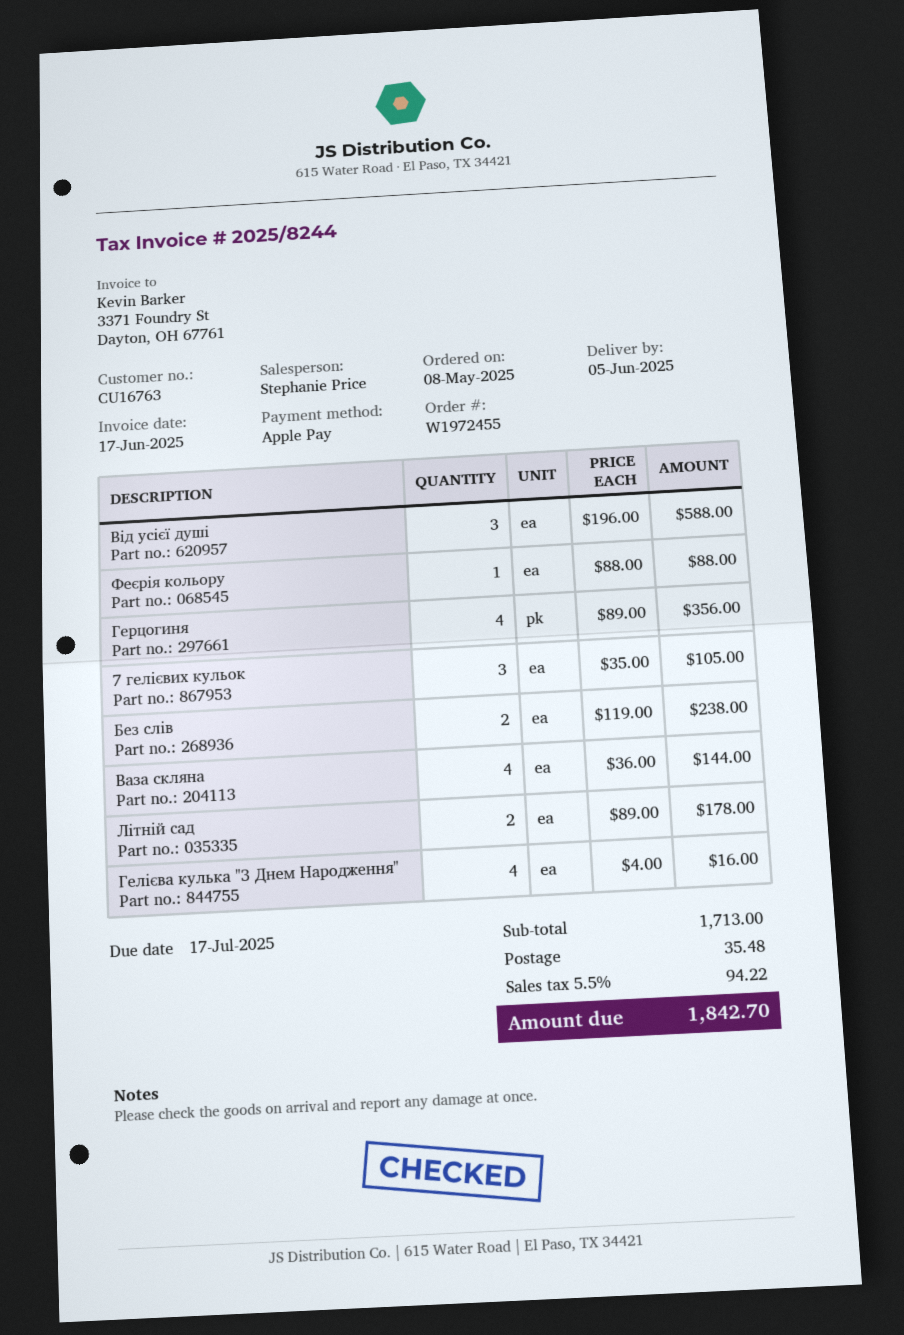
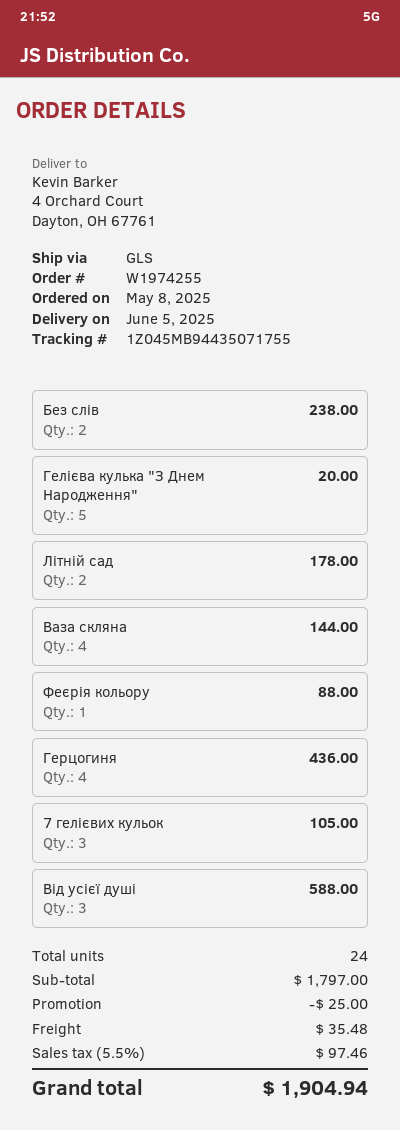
order number: W1972455 -> W1974255
Герцогиня: 4 for 356.00 -> 4 for 436.00
Гелієва кулька "З Днем Народження": 4 for 16.00 -> 5 for 20.00
subtotal: 1713.00 -> 1797.00
discount: none -> 25.00
tax: 5.5% = 94.22 -> 5.5% = 97.46
total: 1842.70 -> 1904.94

